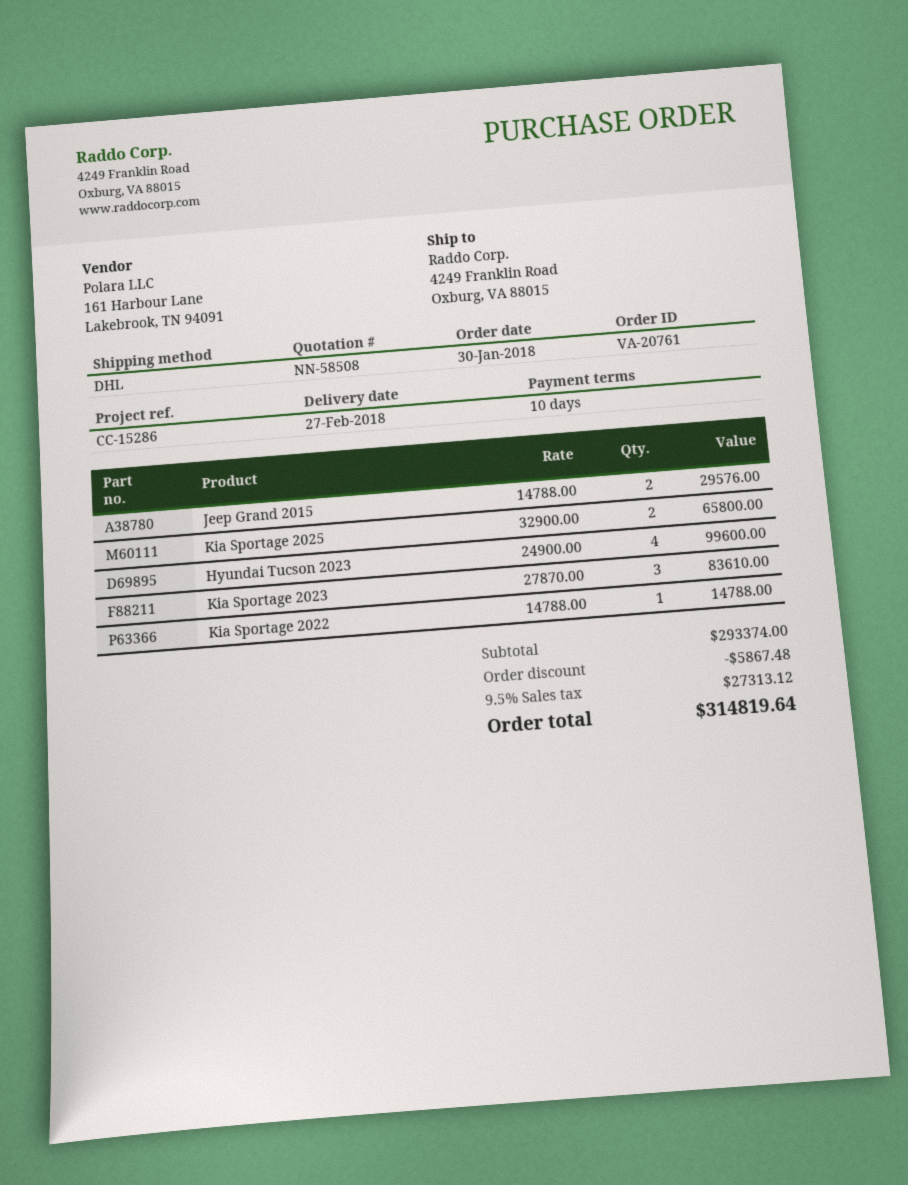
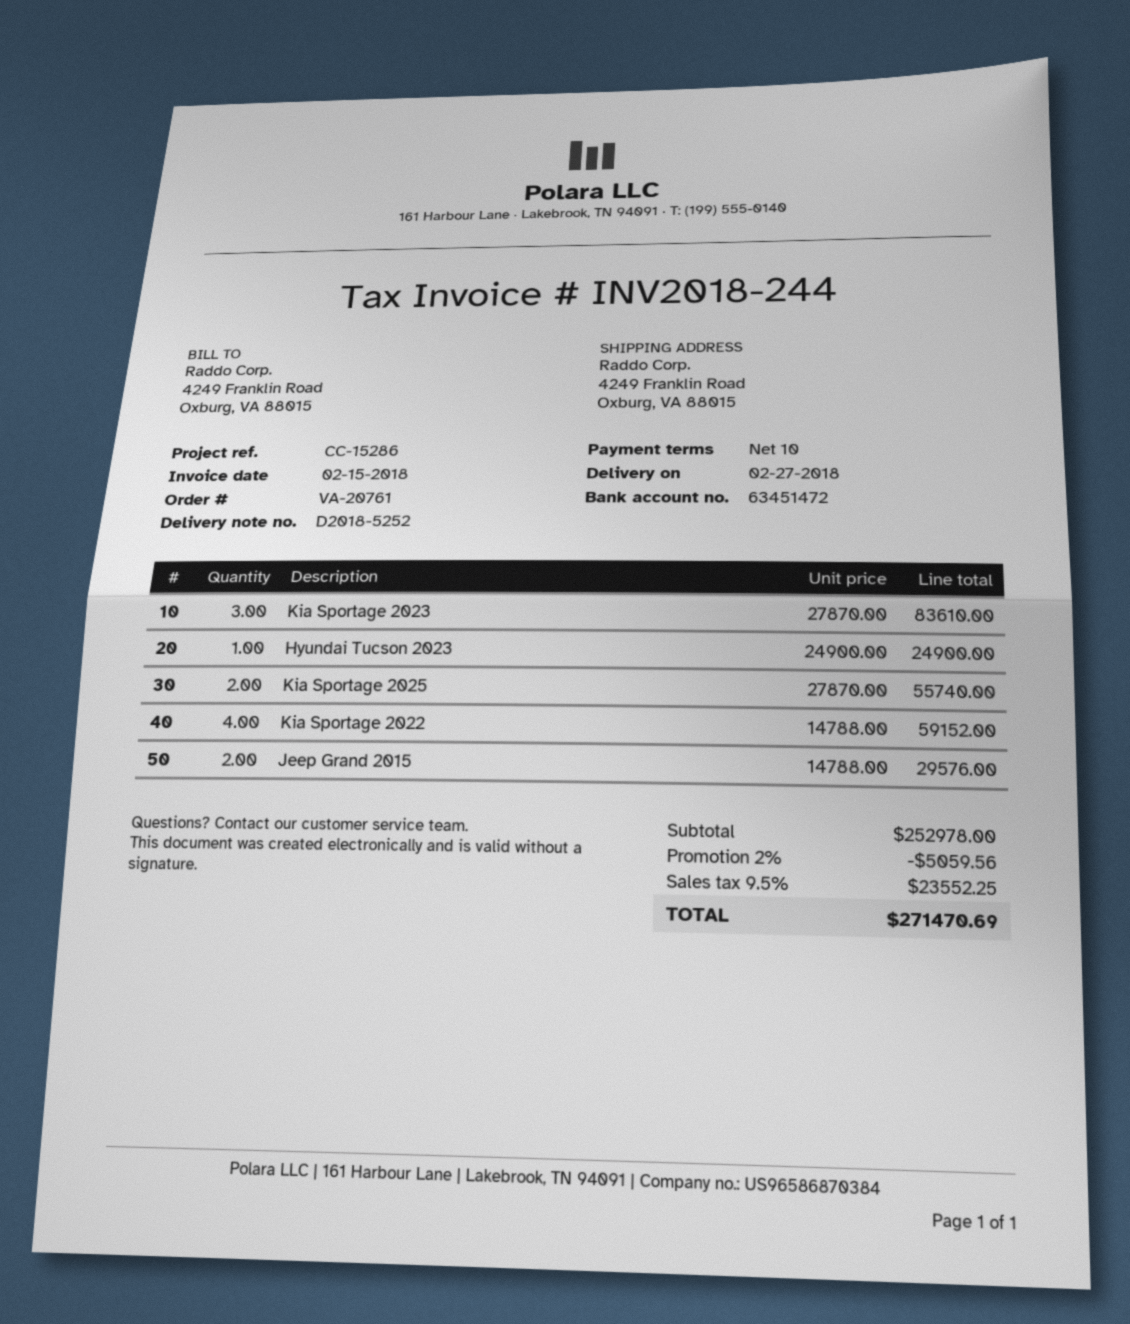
Kia Sportage 2025: 2 x 32900.00 = 65800.00 -> 2 x 27870.00 = 55740.00
Hyundai Tucson 2023: 4 x 24900.00 = 99600.00 -> 1 x 24900.00 = 24900.00
Kia Sportage 2022: 1 x 14788.00 = 14788.00 -> 4 x 14788.00 = 59152.00
subtotal: 293374.00 -> 252978.00
discount: 5867.48 -> 5059.56
tax: 9.5% = 27313.12 -> 9.5% = 23552.25
total: 314819.64 -> 271470.69

